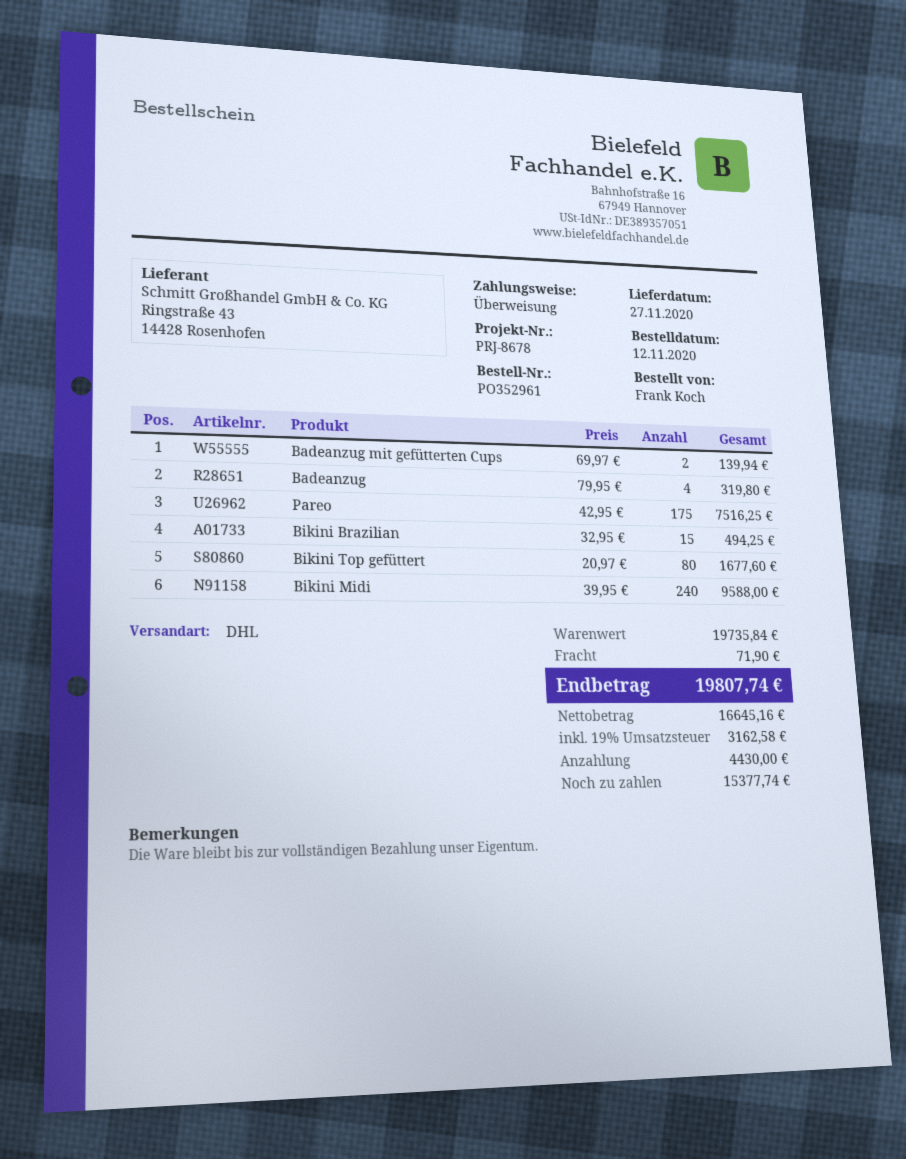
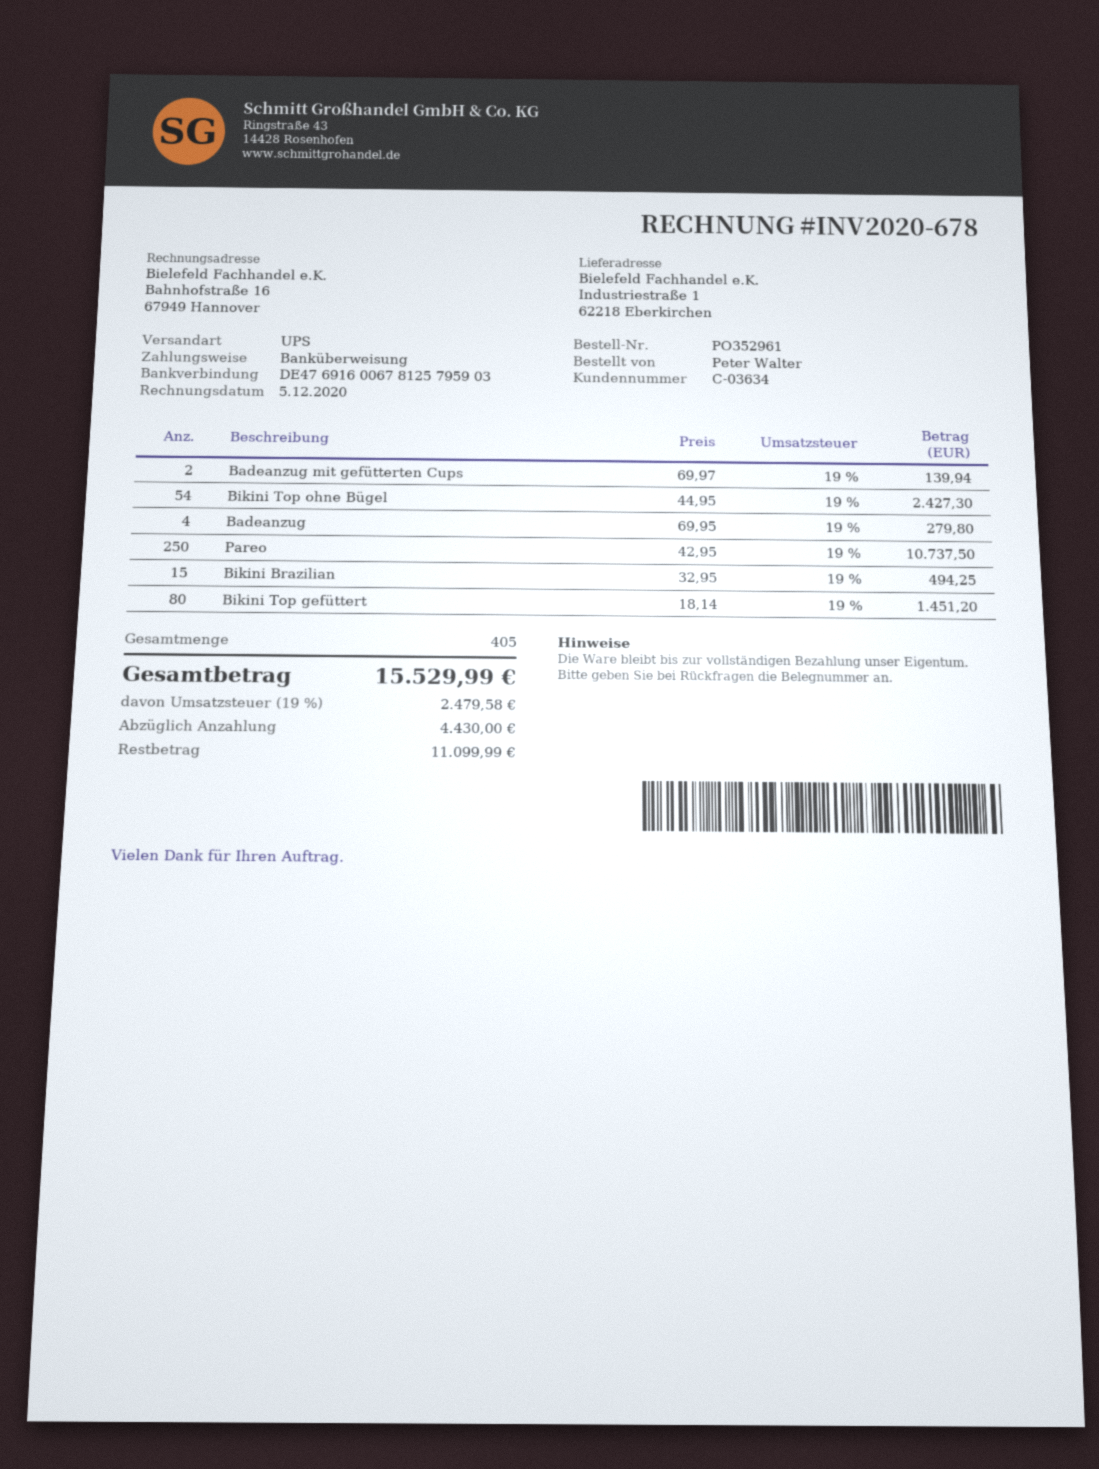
ordered by: Frank Koch -> Peter Walter
shipping method: DHL -> UPS
Badeanzug: 4 x 79.95 = 319.80 -> 4 x 69.95 = 279.80
Pareo: 175 x 42.95 = 7516.25 -> 250 x 42.95 = 10737.50
Bikini Top gefüttert: 80 x 20.97 = 1677.60 -> 80 x 18.14 = 1451.20
Bikini Midi: 240 x 39.95 = 9588.00 -> none
Bikini Top ohne Bügel: none -> 54 x 44.95 = 2427.30
shipping: 71.90 -> none
tax: 19% = 3162.58 -> 19% = 2479.58
total: 19807.74 -> 15529.99
balance: 15377.74 -> 11099.99

